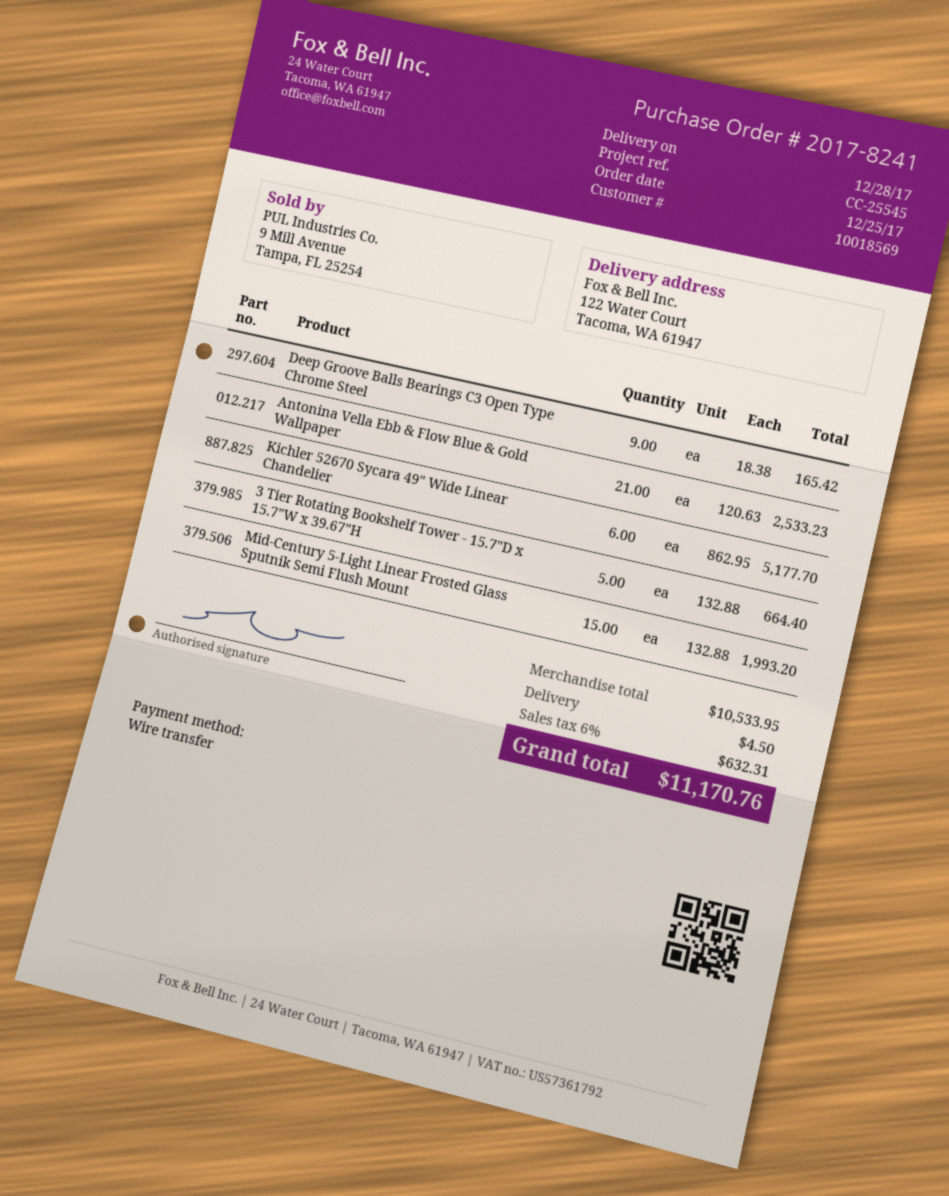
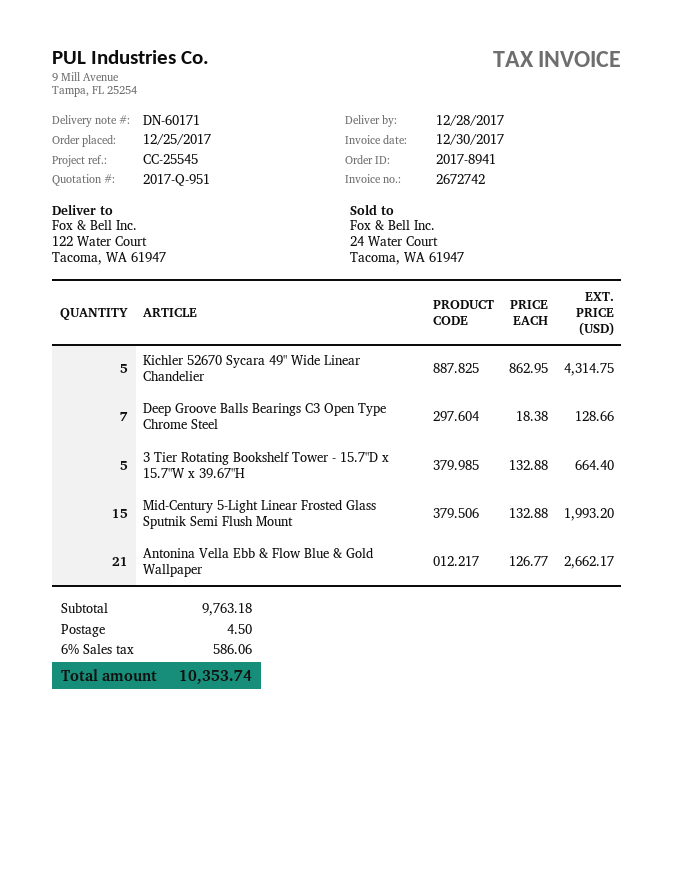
order number: 2017-8241 -> 2017-8941
Deep Groove Balls Bearings C3 Open Type Chrome Steel: 9 x 18.38 = 165.42 -> 7 x 18.38 = 128.66
Antonina Vella Ebb & Flow Blue & Gold Wallpaper: 21 x 120.63 = 2533.23 -> 21 x 126.77 = 2662.17
Kichler 52670 Sycara 49" Wide Linear Chandelier: 6 x 862.95 = 5177.70 -> 5 x 862.95 = 4314.75
subtotal: 10533.95 -> 9763.18
tax: 6% = 632.31 -> 6% = 586.06
total: 11170.76 -> 10353.74

